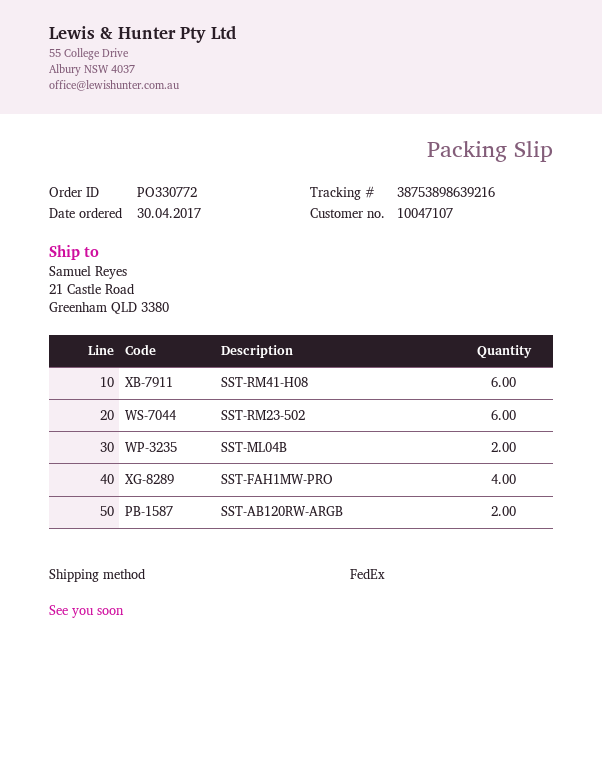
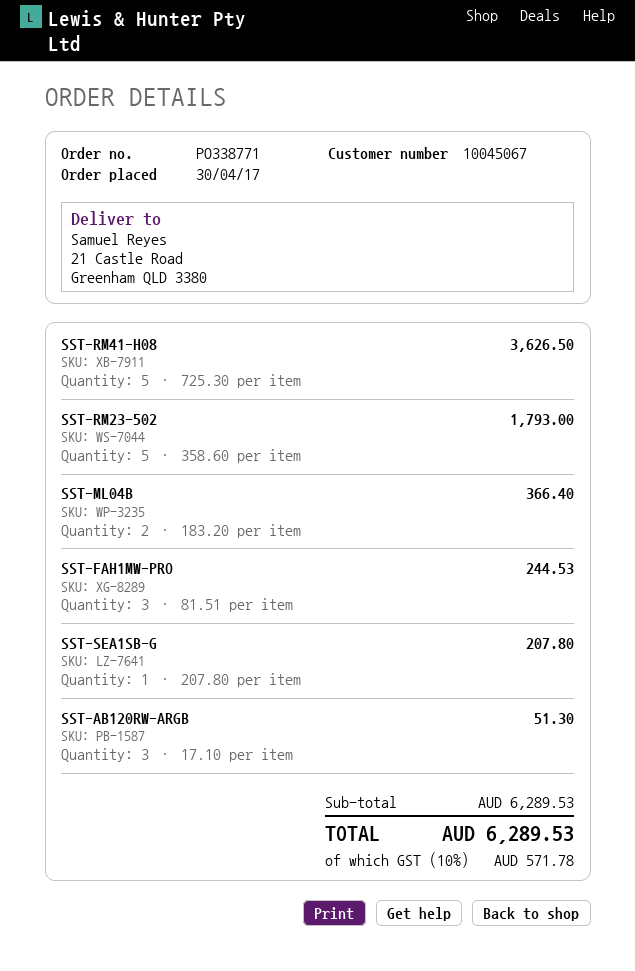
order number: PO330772 -> PO338771
customer number: 10047107 -> 10045067
SST-RM41-H08: 6 -> 5
SST-RM23-502: 6 -> 5
SST-FAH1MW-PRO: 4 -> 3
SST-AB120RW-ARGB: 2 -> 3
SST-SEA1SB-G: none -> 1

